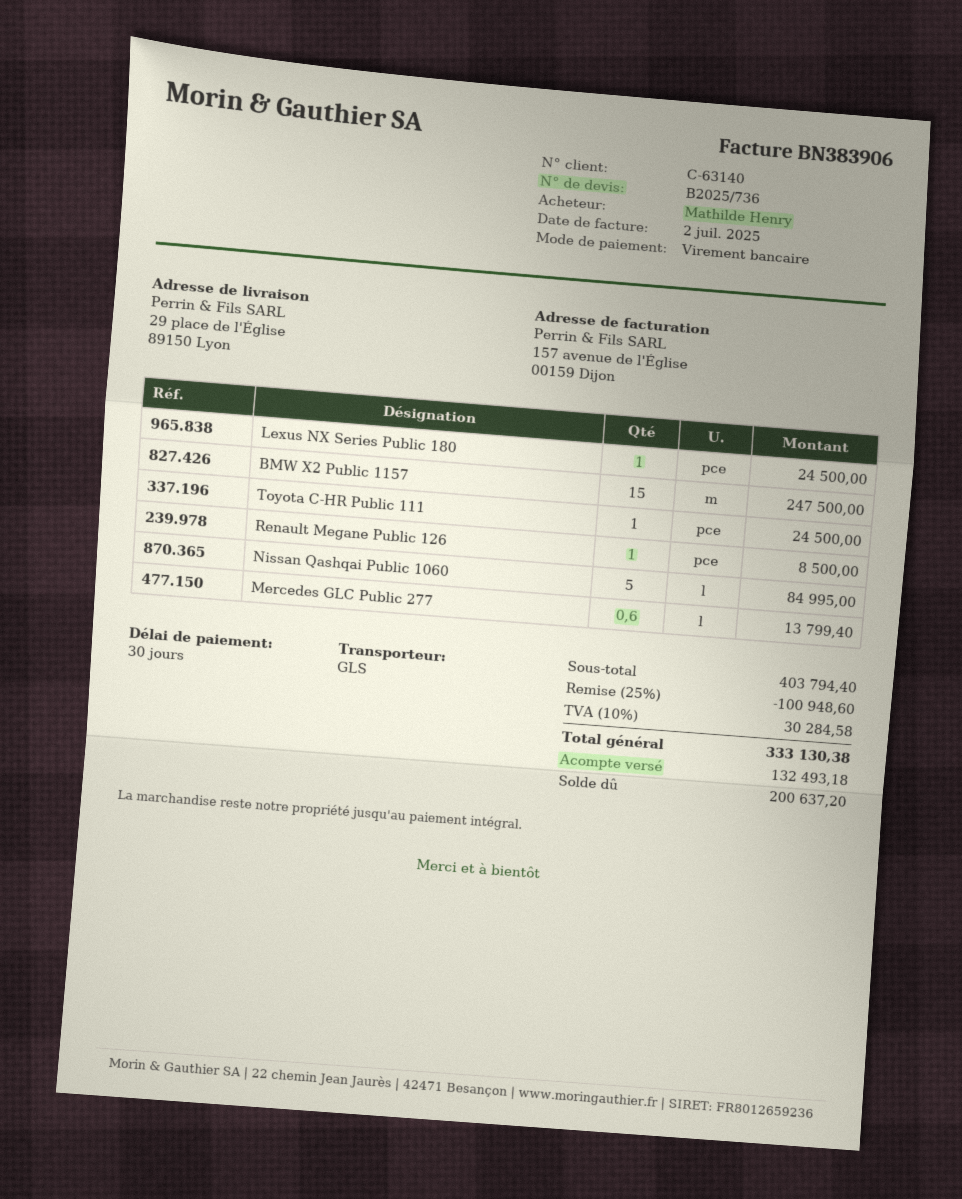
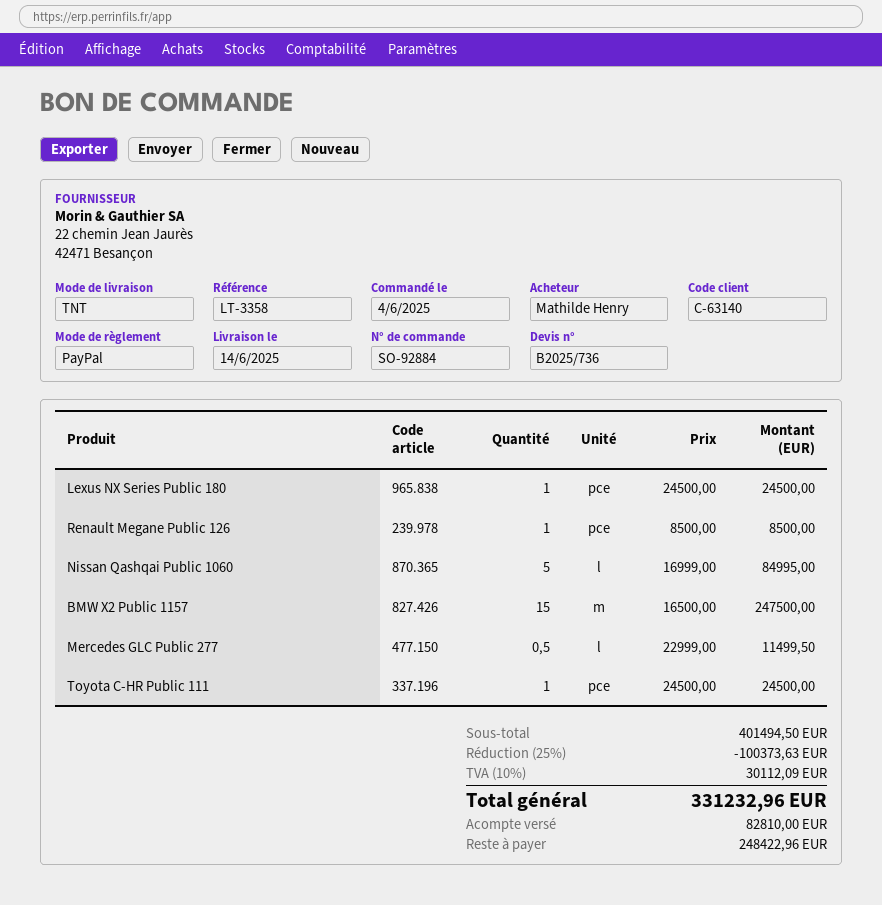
payment method: bank transfer -> PayPal
shipping method: GLS -> TNT
Mercedes GLC Public 277: 0.6 for 13799.40 -> 0.5 for 11499.50
subtotal: 403794.40 -> 401494.50
discount: 25% = 100948.60 -> 25% = 100373.63
tax: 10% = 30284.58 -> 10% = 30112.09
total: 333130.38 -> 331232.96
deposit: 132493.18 -> 82810.00
balance: 200637.20 -> 248422.96

